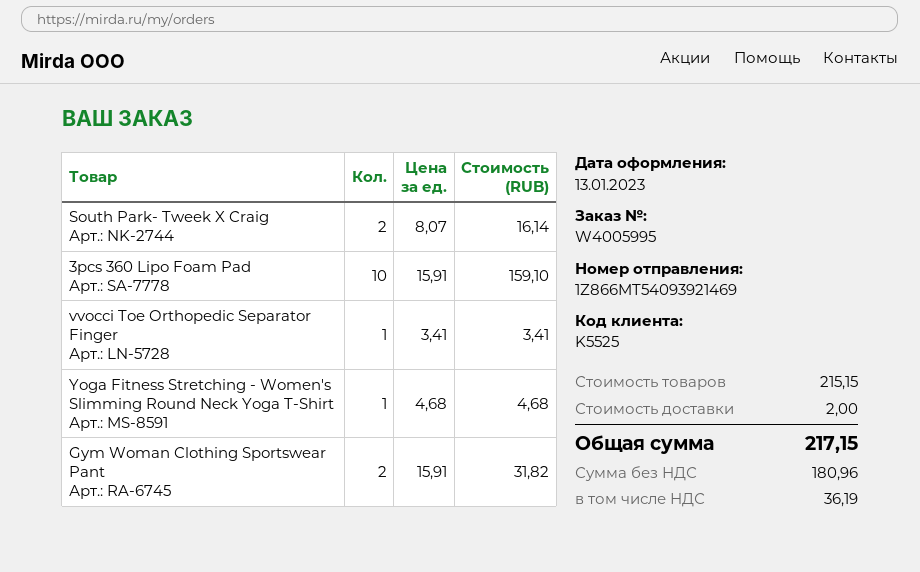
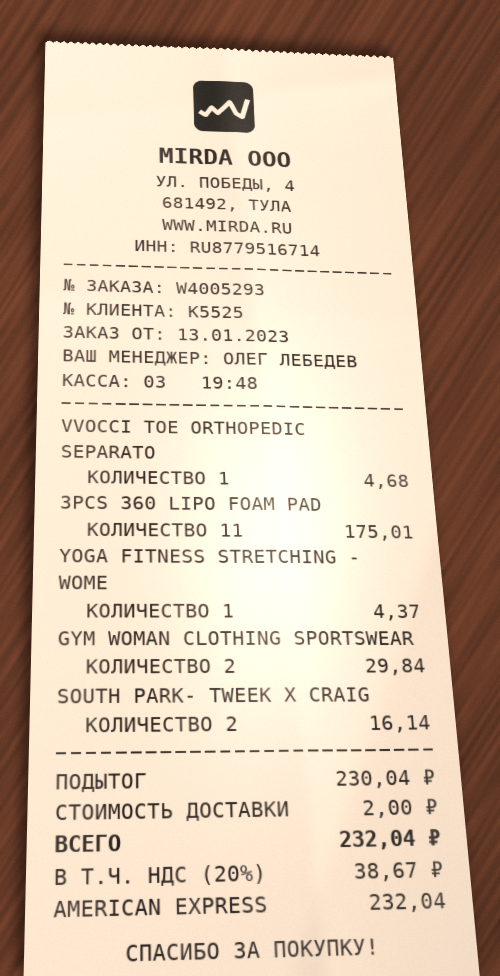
order number: W4005995 -> W4005293
3pcs 360 Lipo Foam Pad: 10 for 159.10 -> 11 for 175.01
vvocci Toe Orthopedic Separator Finger: 1 for 3.41 -> 1 for 4.68
Yoga Fitness Stretching - Women's Slimming Round Neck Yoga T-Shirt: 1 for 4.68 -> 1 for 4.37
Gym Woman Clothing Sportswear Pant: 2 for 31.82 -> 2 for 29.84
subtotal: 215.15 -> 230.04
tax: 36.19 -> 38.67
total: 217.15 -> 232.04

